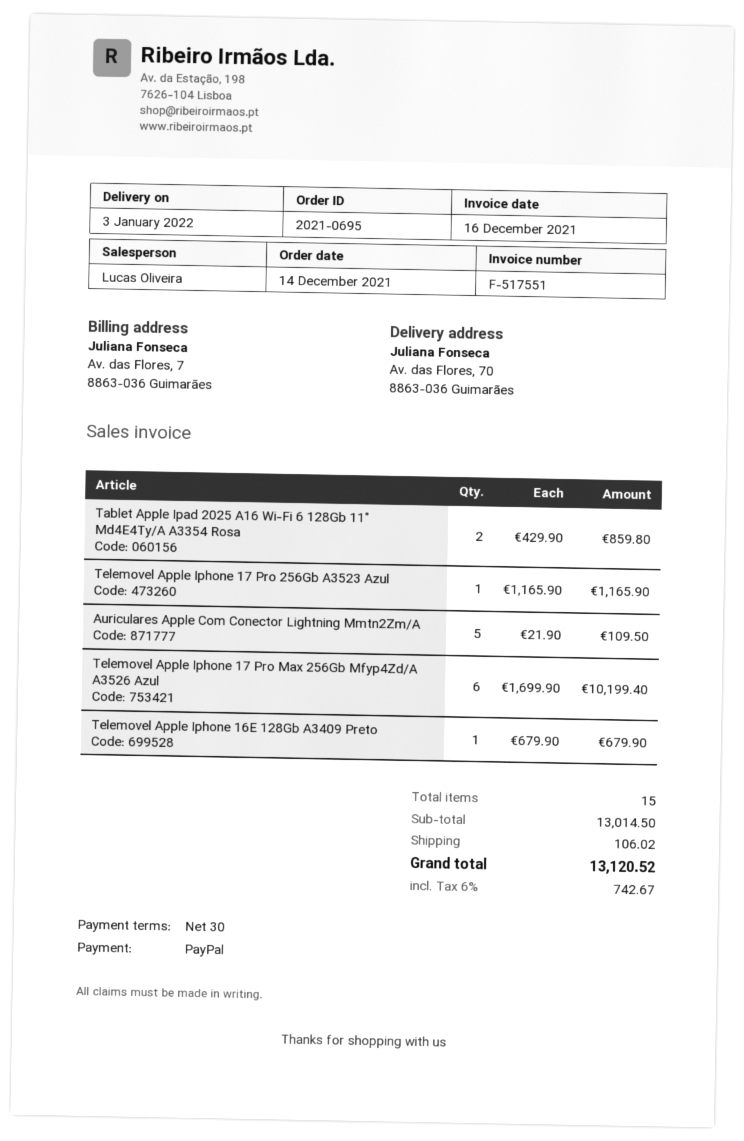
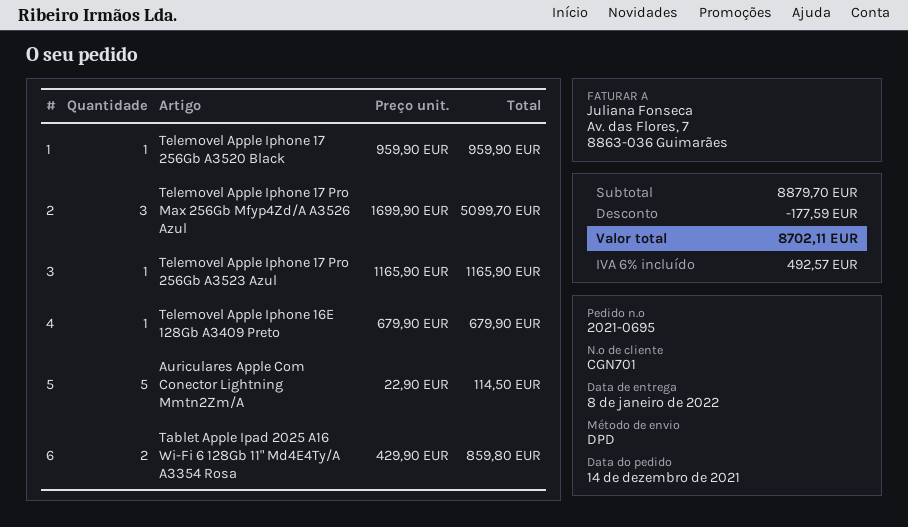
delivery date: 2022-01-03 -> 2022-01-08
Auriculares Apple Com Conector Lightning Mmtn2Zm/A: 5 x 21.90 = 109.50 -> 5 x 22.90 = 114.50
Telemovel Apple Iphone 17 Pro Max 256Gb Mfyp4Zd/A A3526 Azul: 6 x 1699.90 = 10199.40 -> 3 x 1699.90 = 5099.70
Telemovel Apple Iphone 17 256Gb A3520 Black: none -> 1 x 959.90 = 959.90
subtotal: 13014.50 -> 8879.70
discount: none -> 177.59
shipping: 106.02 -> none
tax: 6% = 742.67 -> 6% = 492.57
total: 13120.52 -> 8702.11

